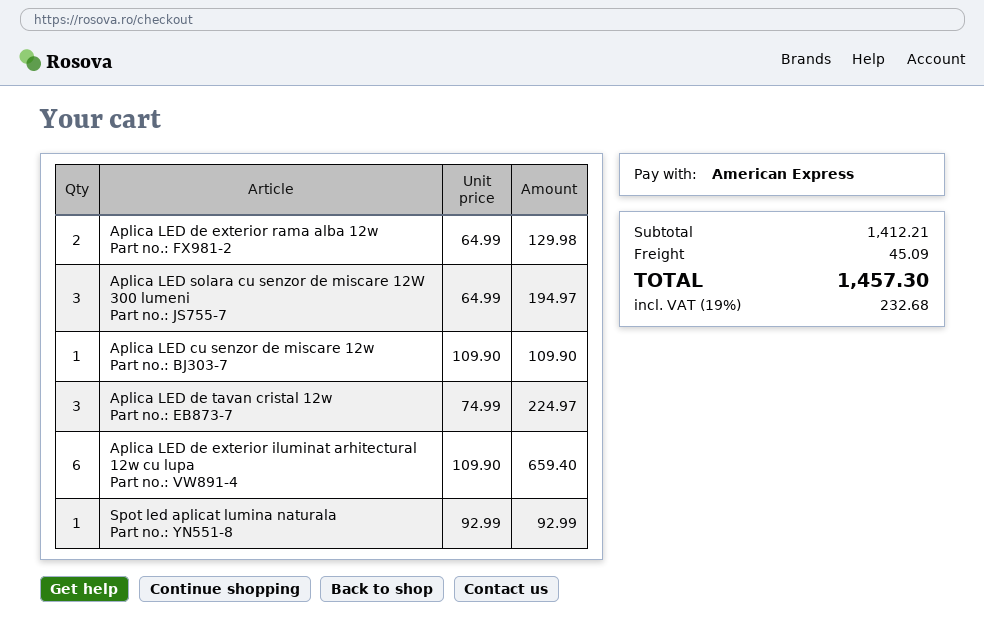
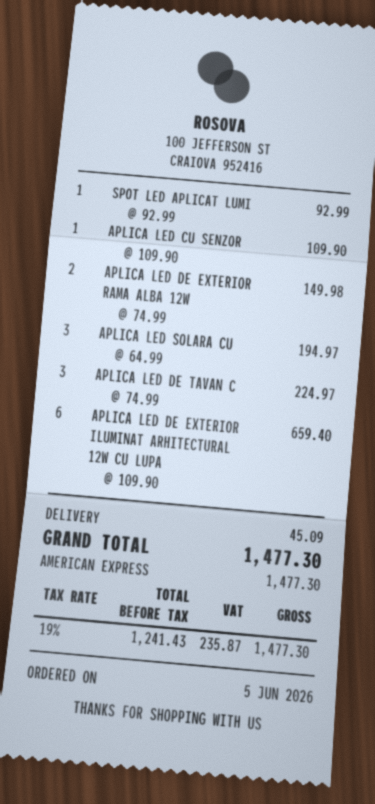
Aplica LED de exterior rama alba 12w: 2 x 64.99 = 129.98 -> 2 x 74.99 = 149.98
tax: 19% = 232.68 -> 19% = 235.87
total: 1457.30 -> 1477.30

